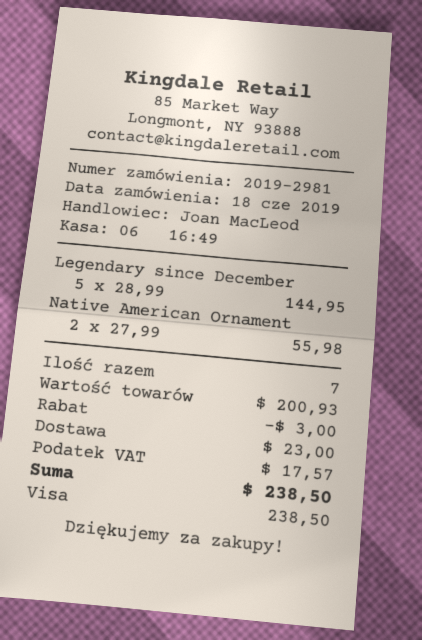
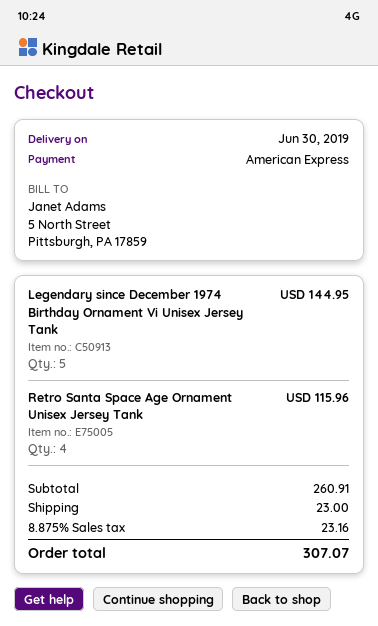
payment method: Visa -> American Express
Native American Ornament: 2 for 55.98 -> none
Retro Santa Space Age Ornament Unisex Jersey Tank: none -> 4 for 115.96
subtotal: 200.93 -> 260.91
discount: 3.00 -> none
tax: 17.57 -> 23.16
total: 238.50 -> 307.07

